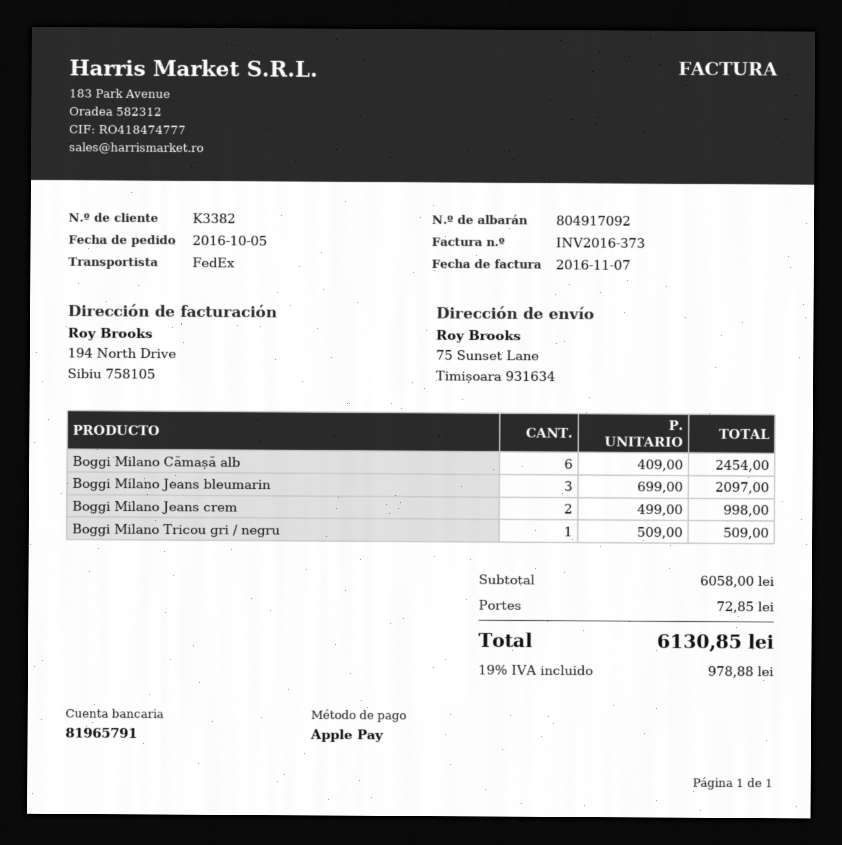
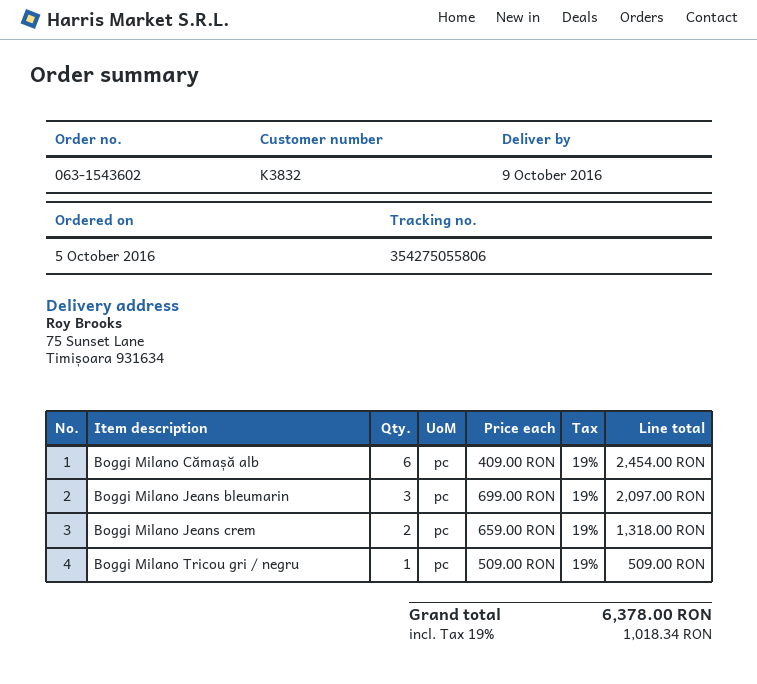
customer number: K3382 -> K3832
Boggi Milano Jeans crem: 2 x 499.00 = 998.00 -> 2 x 659.00 = 1318.00
shipping: 72.85 -> none
tax: 19% = 978.88 -> 19% = 1018.34
total: 6130.85 -> 6378.00

